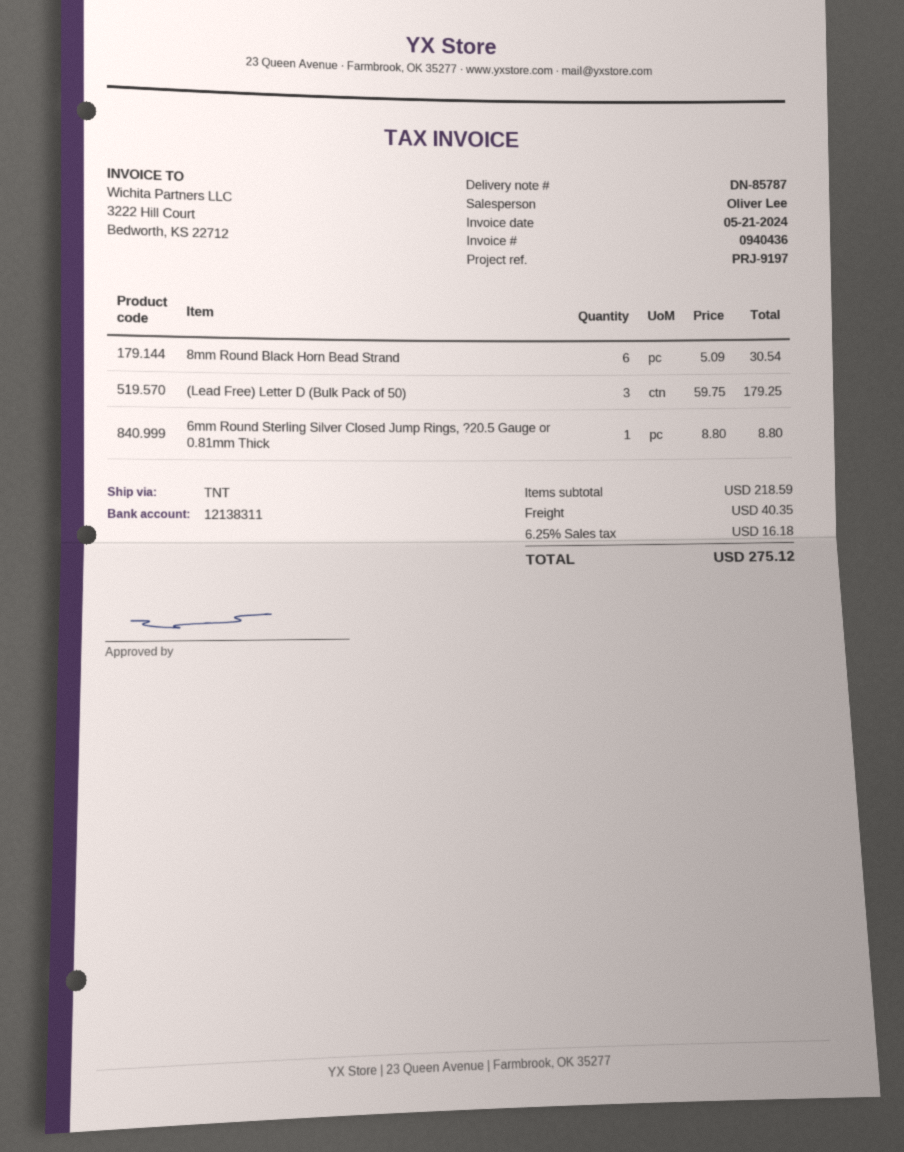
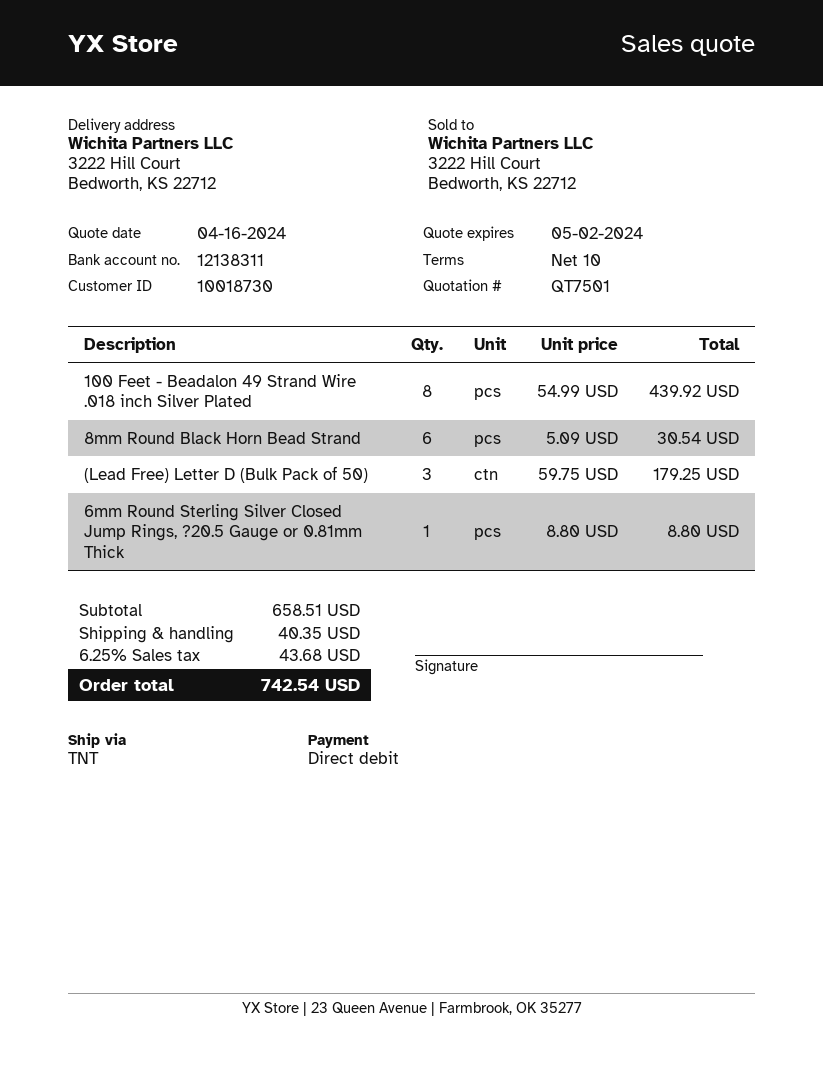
100 Feet - Beadalon 49 Strand Wire .018 inch Silver Plated: none -> 8 x 54.99 = 439.92
subtotal: 218.59 -> 658.51
tax: 6.25% = 16.18 -> 6.25% = 43.68
total: 275.12 -> 742.54

